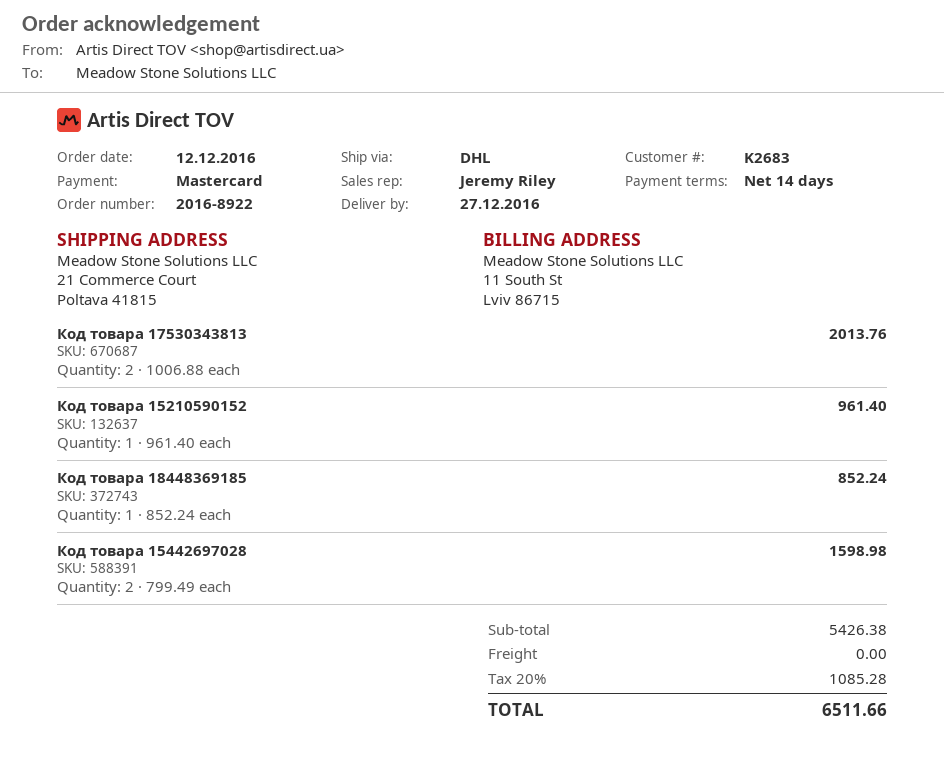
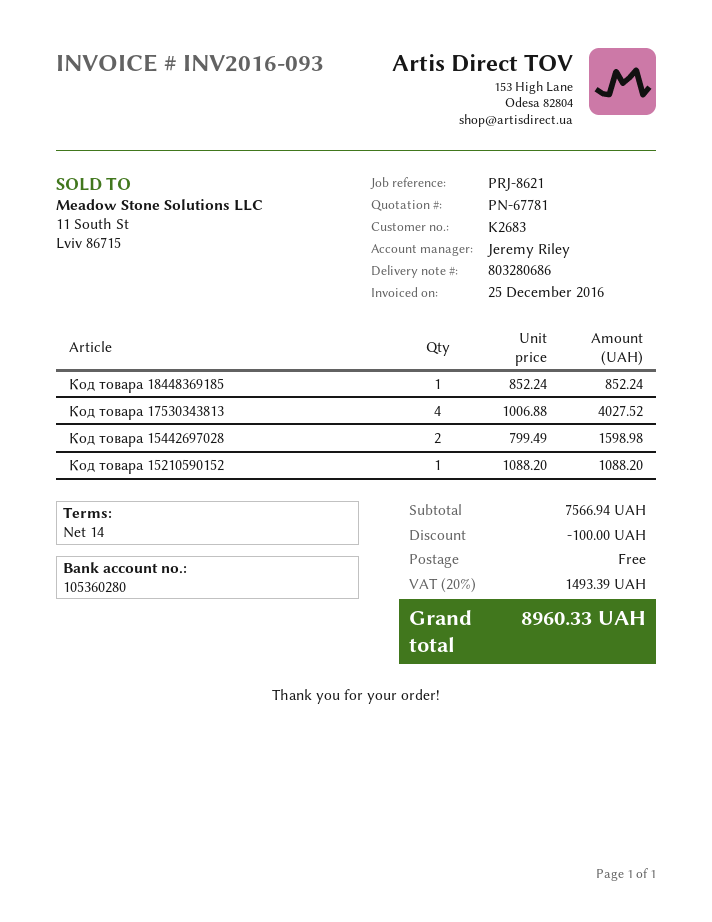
Код товара 17530343813: 2 x 1006.88 = 2013.76 -> 4 x 1006.88 = 4027.52
Код товара 15210590152: 1 x 961.40 = 961.40 -> 1 x 1088.20 = 1088.20
subtotal: 5426.38 -> 7566.94
discount: none -> 100.00
tax: 20% = 1085.28 -> 20% = 1493.39
total: 6511.66 -> 8960.33

